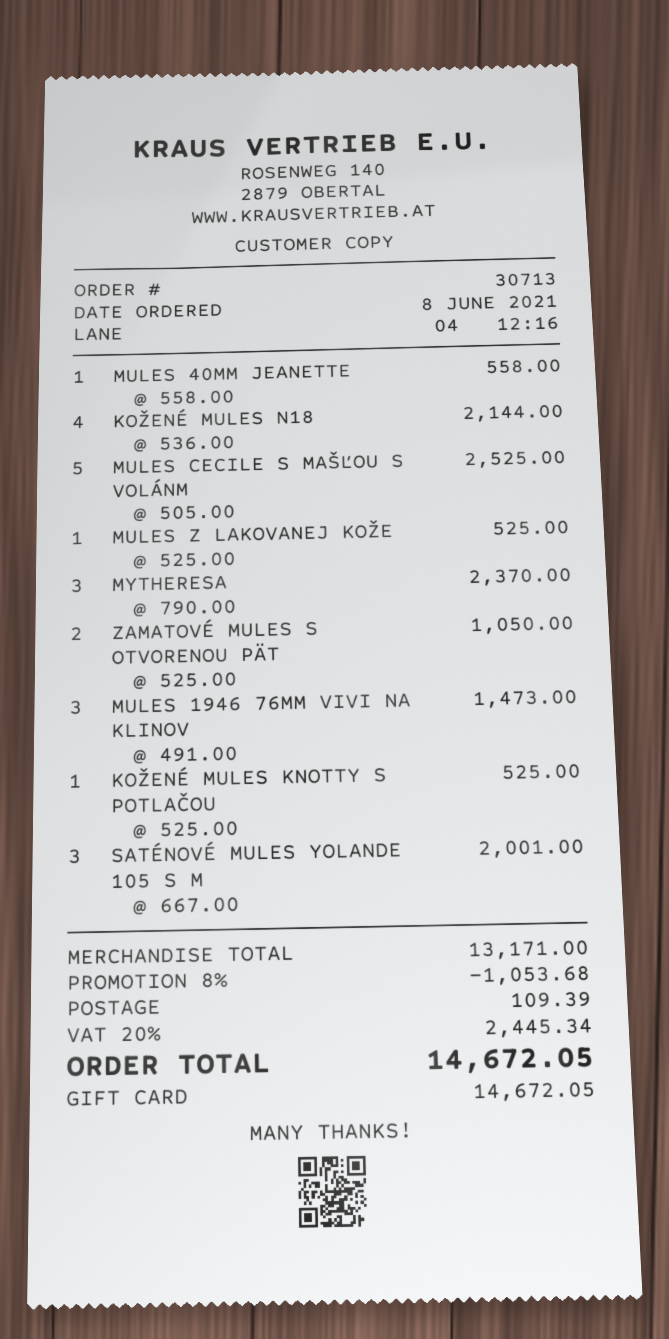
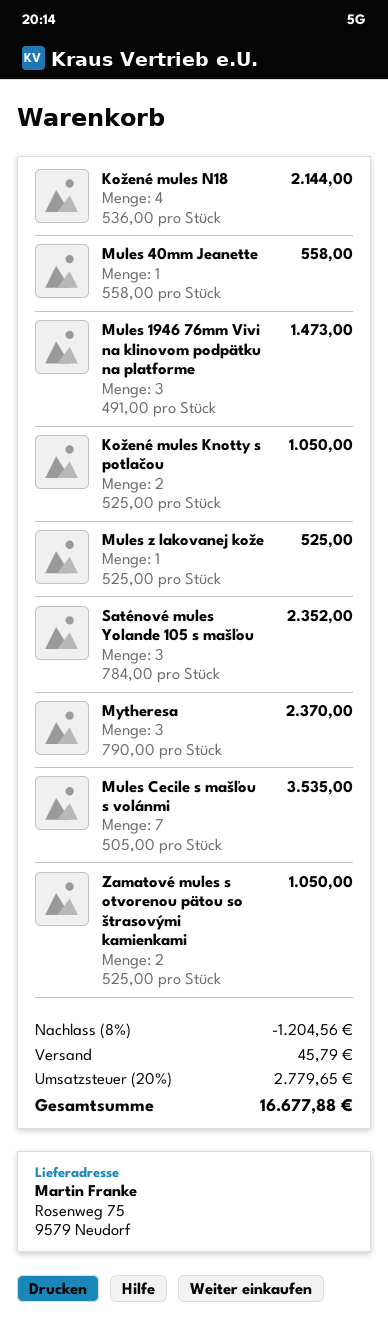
MULES CECILE S MAŠĽOU S VOLÁNM: 5 x 505.00 = 2525.00 -> 7 x 505.00 = 3535.00
KOŽENÉ MULES KNOTTY S POTLAČOU: 1 x 525.00 = 525.00 -> 2 x 525.00 = 1050.00
SATÉNOVÉ MULES YOLANDE 105 S M: 3 x 667.00 = 2001.00 -> 3 x 784.00 = 2352.00
discount: 8% = 1053.68 -> 8% = 1204.56
shipping: 109.39 -> 45.79
tax: 20% = 2445.34 -> 20% = 2779.65
total: 14672.05 -> 16677.88

